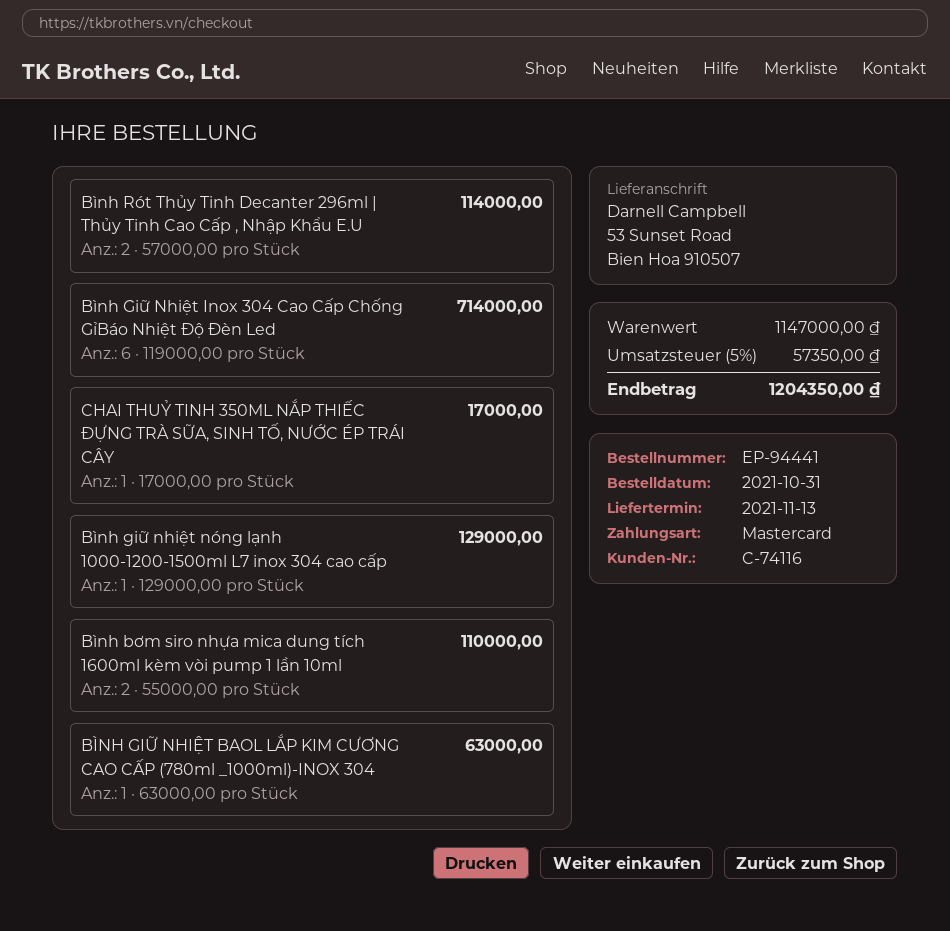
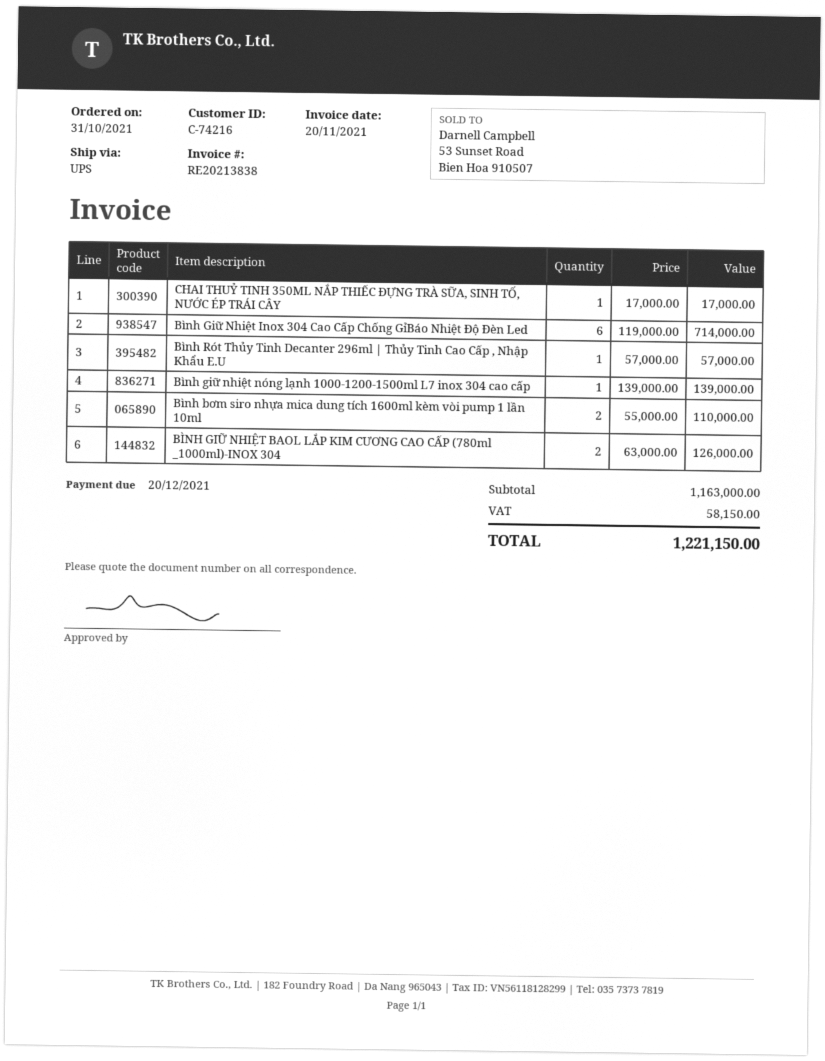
customer number: C-74116 -> C-74216
Bình Rót Thủy Tinh Decanter 296ml | Thủy Tinh Cao Cấp , Nhập Khẩu E.U: 2 x 57000.00 = 114000.00 -> 1 x 57000.00 = 57000.00
Bình giữ nhiệt nóng lạnh 1000-1200-1500ml L7 inox 304 cao cấp: 1 x 129000.00 = 129000.00 -> 1 x 139000.00 = 139000.00
BÌNH GIỮ NHIỆT BAOL LẮP KIM CƯƠNG CAO CẤP (780ml _1000ml)-INOX 304: 1 x 63000.00 = 63000.00 -> 2 x 63000.00 = 126000.00
subtotal: 1147000.00 -> 1163000.00
tax: 57350.00 -> 58150.00
total: 1204350.00 -> 1221150.00

